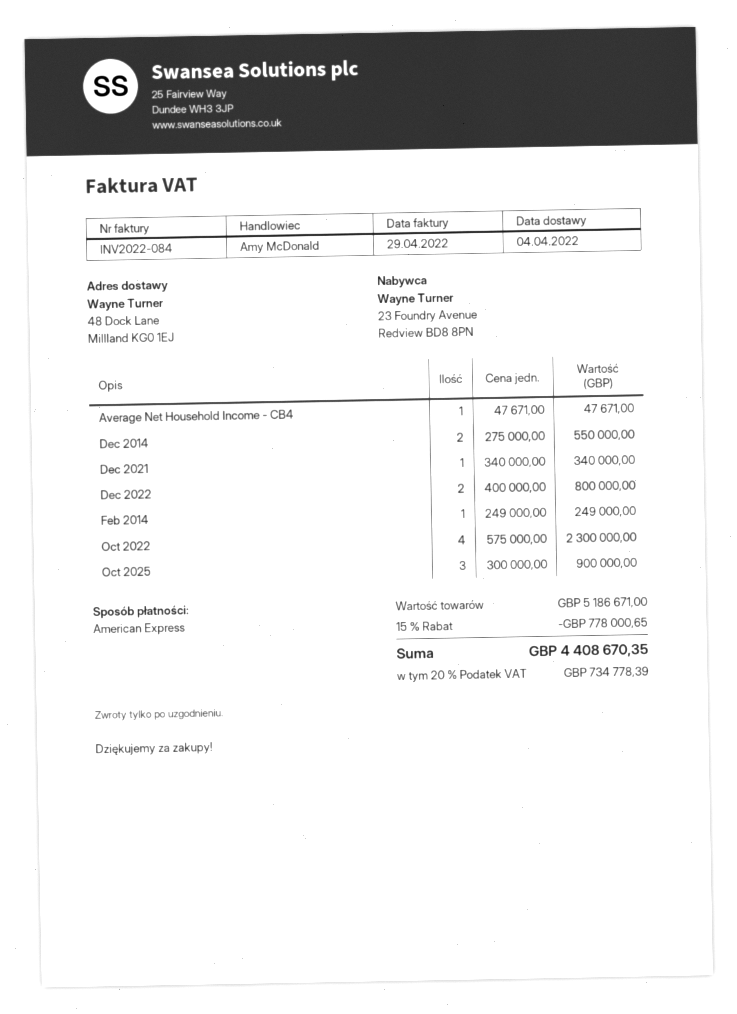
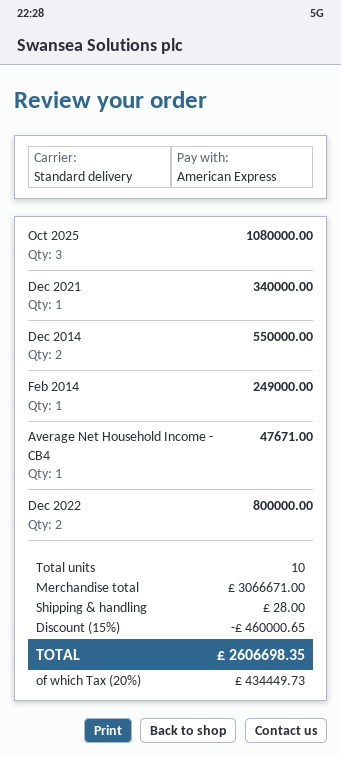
Oct 2022: 4 for 2300000.00 -> none
Oct 2025: 3 for 900000.00 -> 3 for 1080000.00
subtotal: 5186671.00 -> 3066671.00
discount: 15% = 778000.65 -> 15% = 460000.65
shipping: none -> 28.00
tax: 20% = 734778.39 -> 20% = 434449.73
total: 4408670.35 -> 2606698.35

